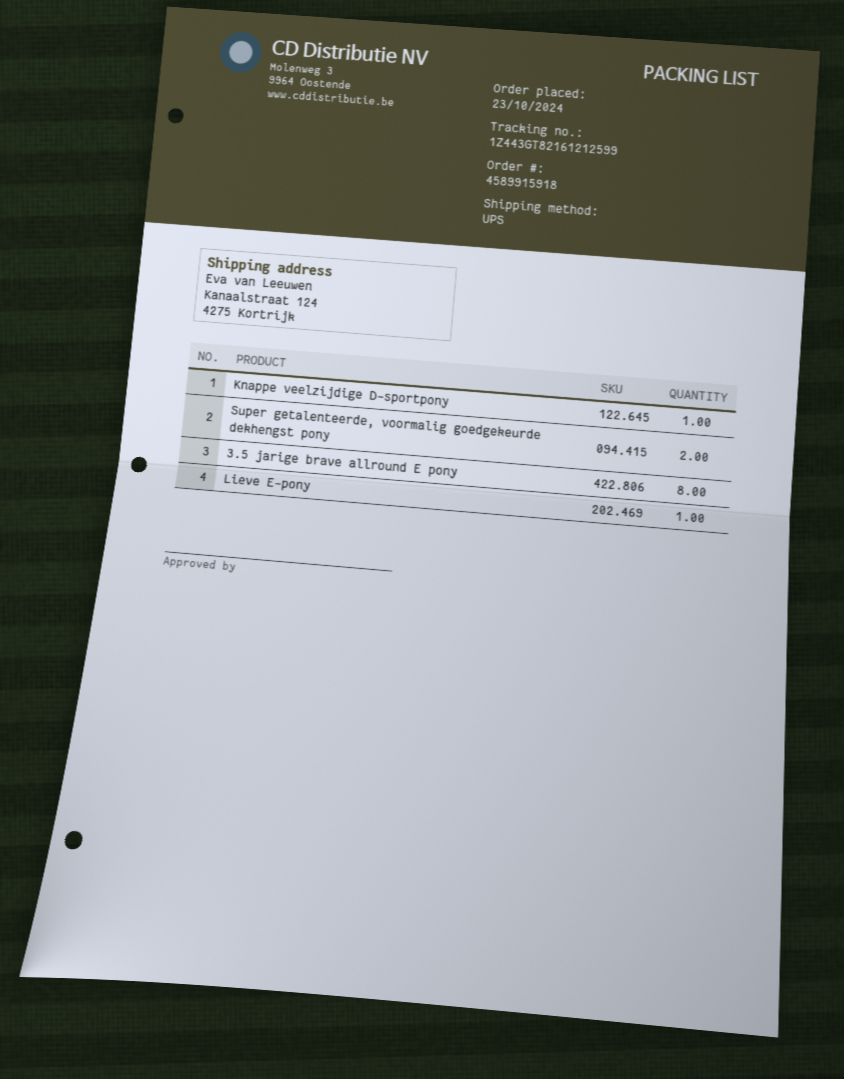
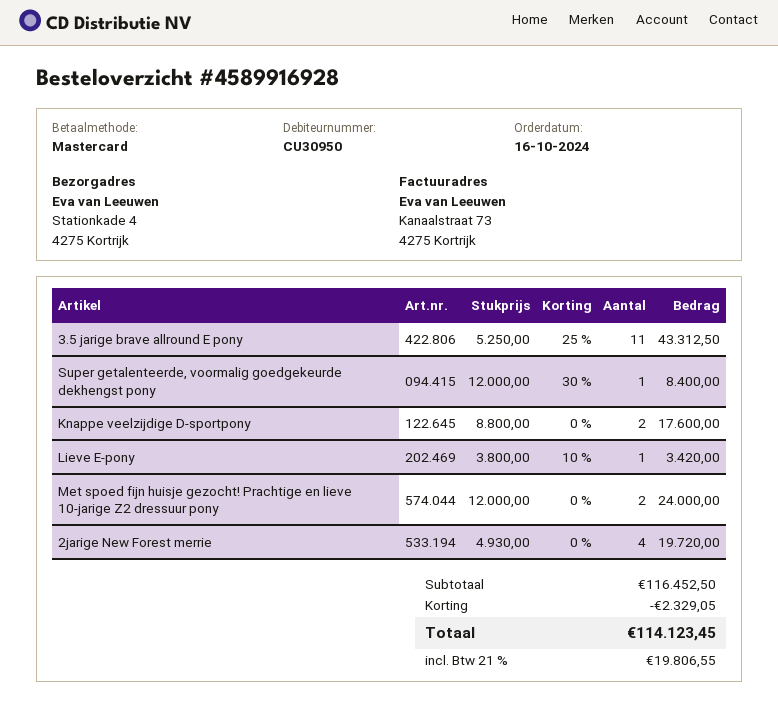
order number: 4589915918 -> 4589916928
order date: 2024-10-23 -> 2024-10-16
ship to: Kanaalstraat 124, 4275 Kortrijk -> Stationkade 4, 4275 Kortrijk
Knappe veelzijdige D-sportpony: 1 -> 2
Super getalenteerde, voormalig goedgekeurde dekhengst pony: 2 -> 1
3.5 jarige brave allround E pony: 8 -> 11
Met spoed fijn huisje gezocht! Prachtige en lieve 10-jarige Z2 dressuur pony: none -> 2
2jarige New Forest merrie: none -> 4

